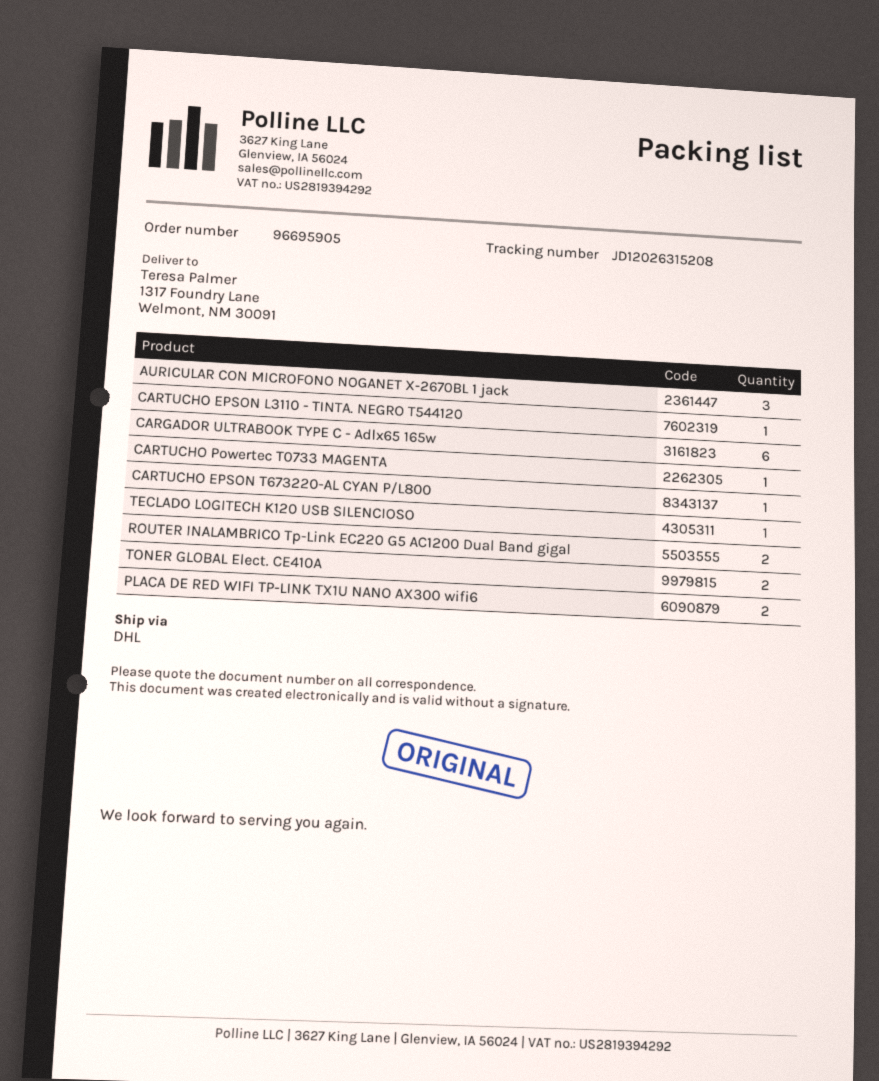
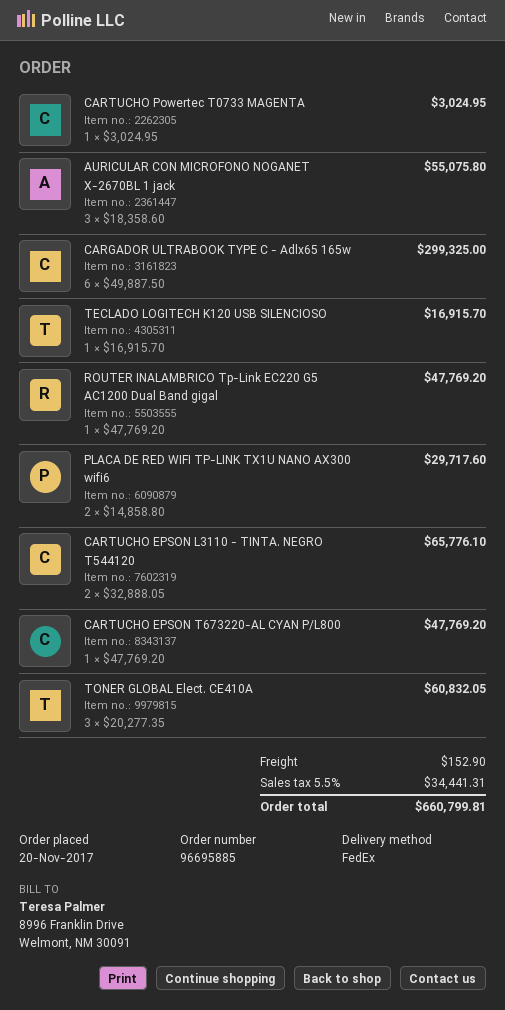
order number: 96695905 -> 96695885
shipping method: DHL -> FedEx
CARTUCHO EPSON L3110 - TINTA. NEGRO T544120: 1 -> 2
ROUTER INALAMBRICO Tp-Link EC220 G5 AC1200 Dual Band gigal: 2 -> 1
TONER GLOBAL Elect. CE410A: 2 -> 3

